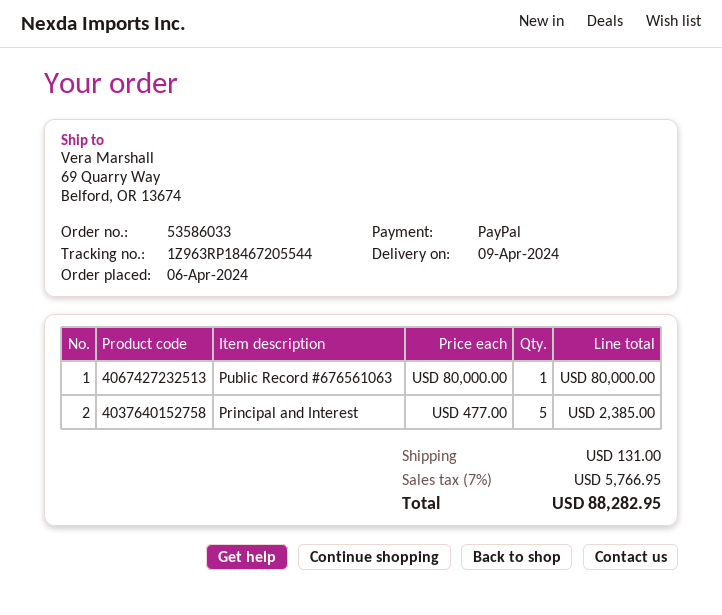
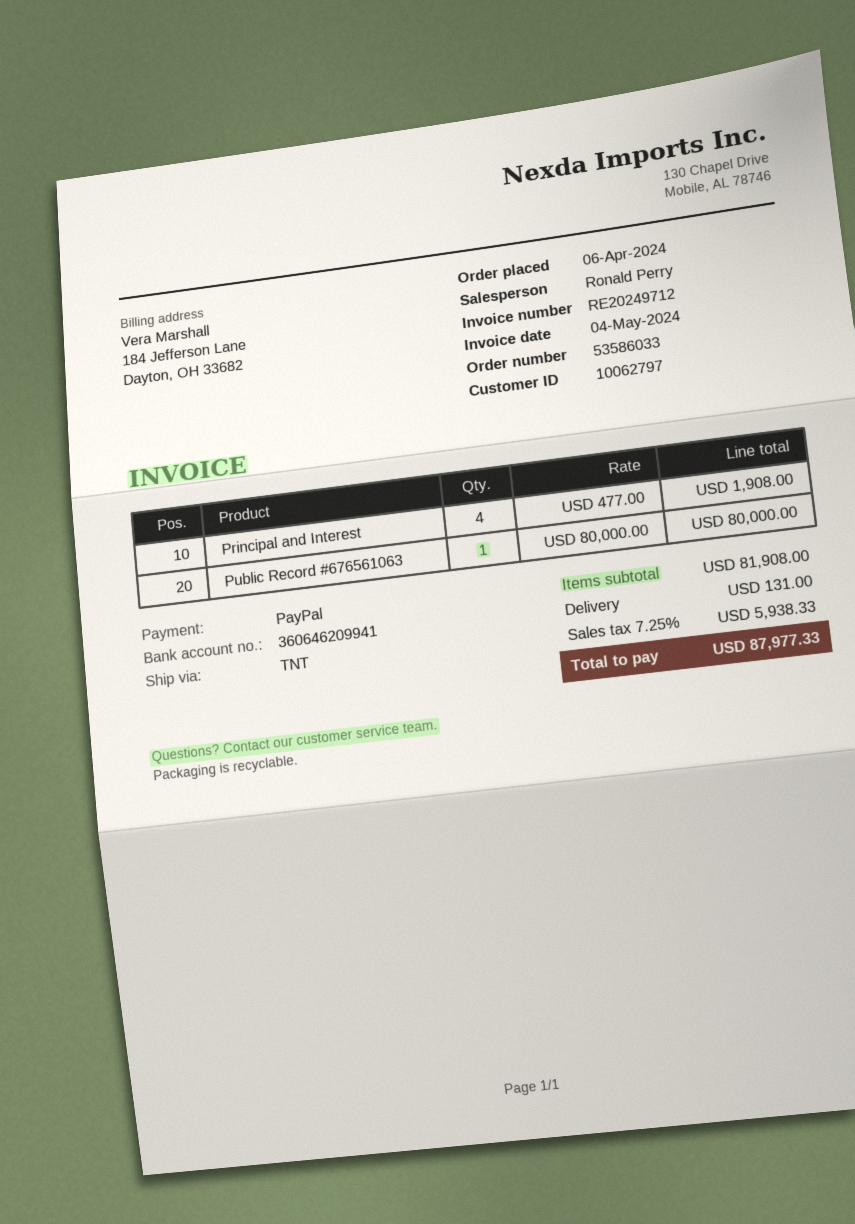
Principal and Interest: 5 x 477.00 = 2385.00 -> 4 x 477.00 = 1908.00
tax: 7% = 5766.95 -> 7.25% = 5938.33
total: 88282.95 -> 87977.33

